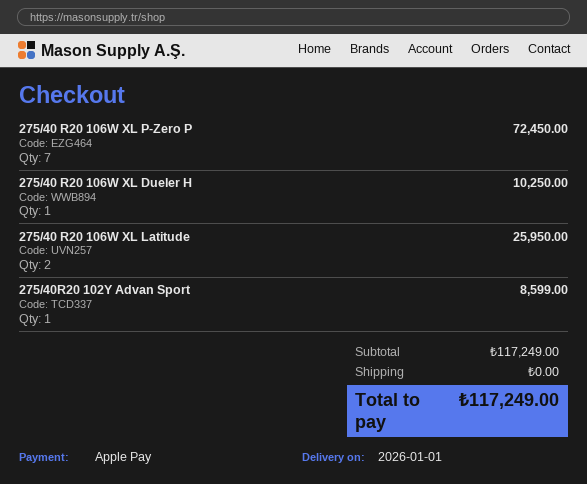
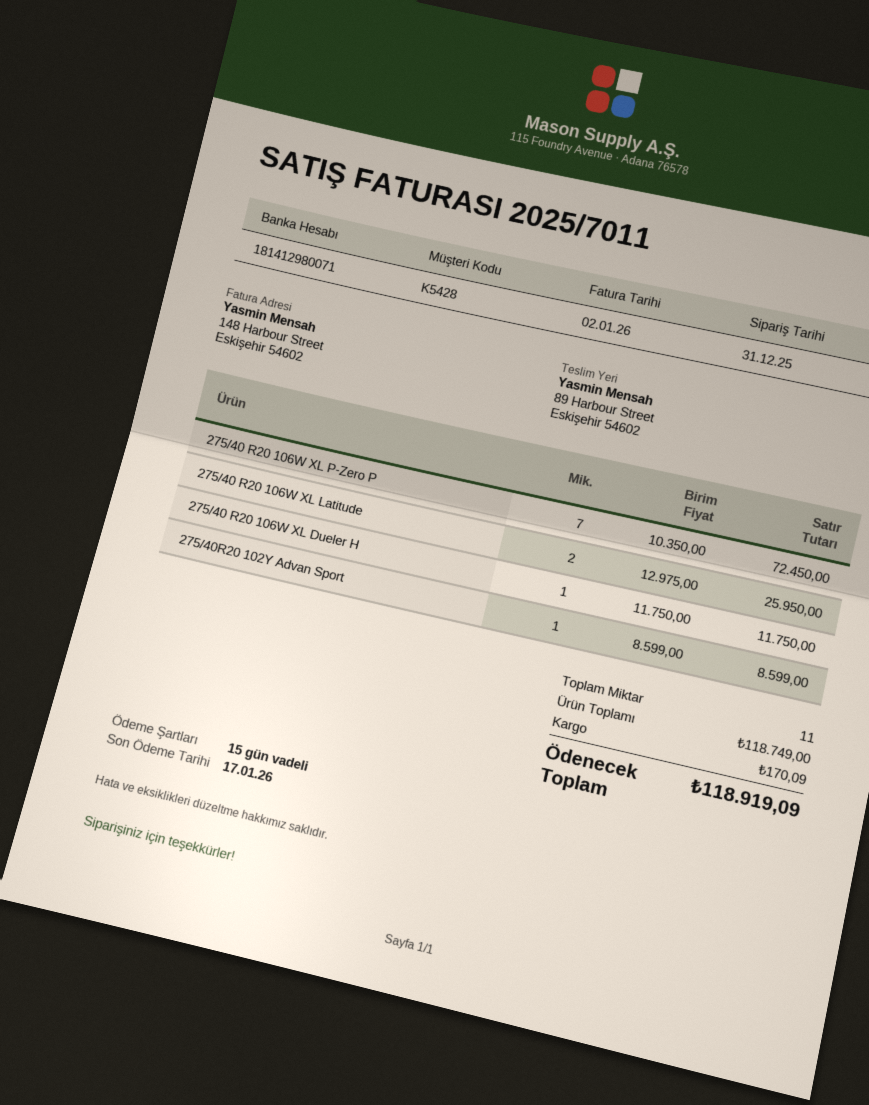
275/40 R20 106W XL Dueler H: 1 for 10250.00 -> 1 for 11750.00
subtotal: 117249.00 -> 118749.00
shipping: 0.00 -> 170.09
total: 117249.00 -> 118919.09

